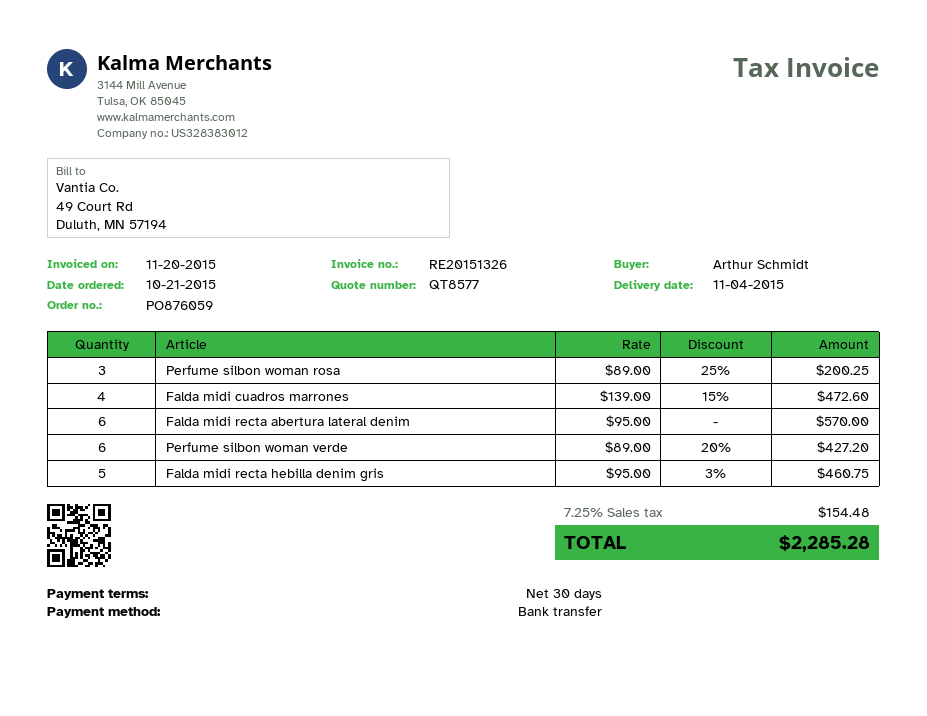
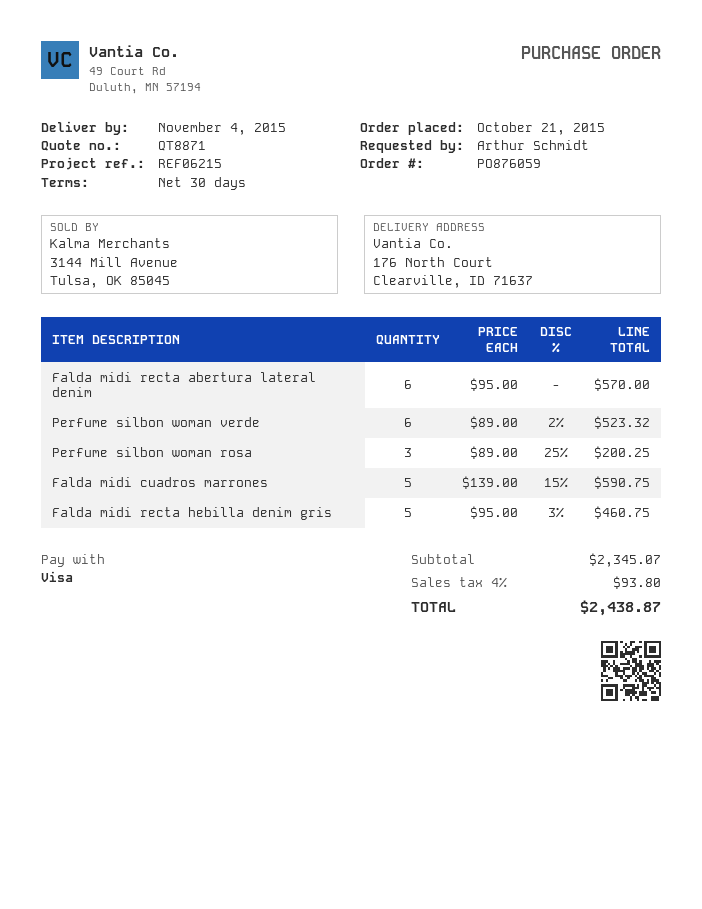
quote number: QT8577 -> QT8871
payment method: bank transfer -> Visa
Falda midi cuadros marrones: 4 x 139.00 - 15% = 472.60 -> 5 x 139.00 - 15% = 590.75
Perfume silbon woman verde: 6 x 89.00 - 20% = 427.20 -> 6 x 89.00 - 2% = 523.32
tax: 7.25% = 154.48 -> 4% = 93.80
total: 2285.28 -> 2438.87

